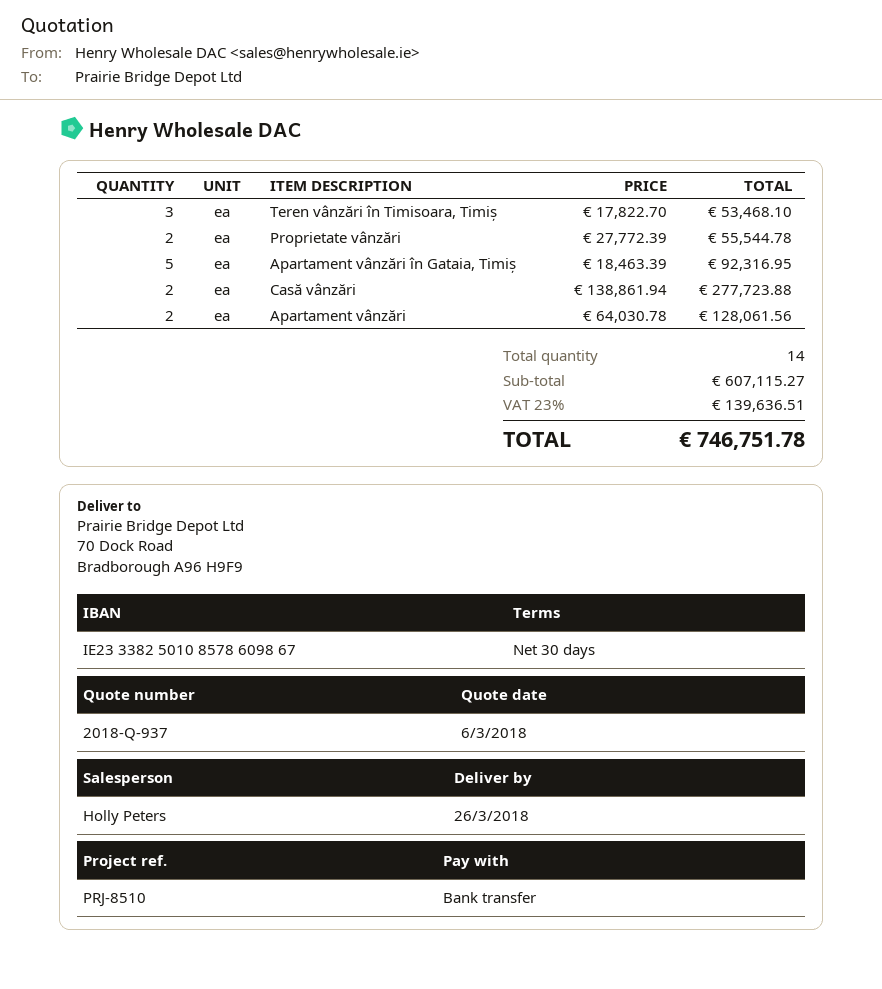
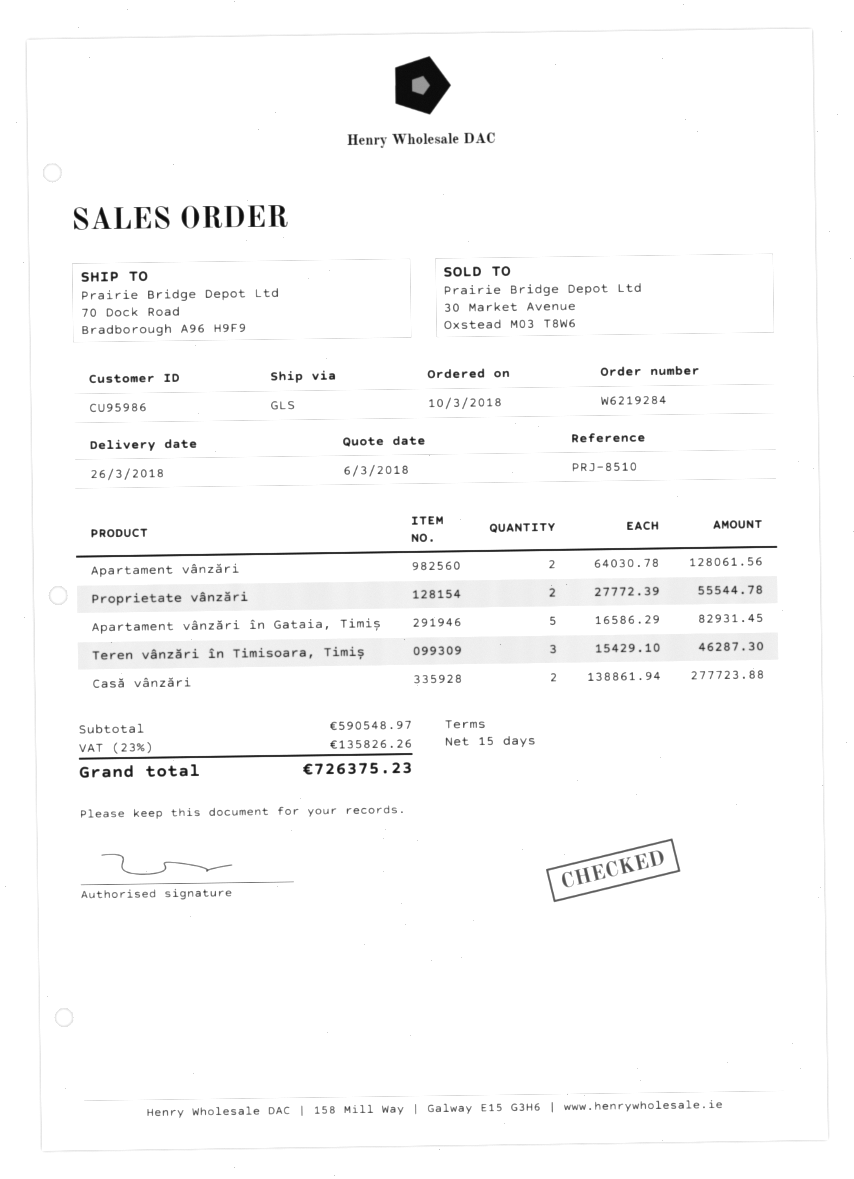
payment terms: 30 days -> 15 days
Teren vânzări în Timisoara, Timiș: 3 x 17822.70 = 53468.10 -> 3 x 15429.10 = 46287.30
Apartament vânzări în Gataia, Timiș: 5 x 18463.39 = 92316.95 -> 5 x 16586.29 = 82931.45
subtotal: 607115.27 -> 590548.97
tax: 23% = 139636.51 -> 23% = 135826.26
total: 746751.78 -> 726375.23

